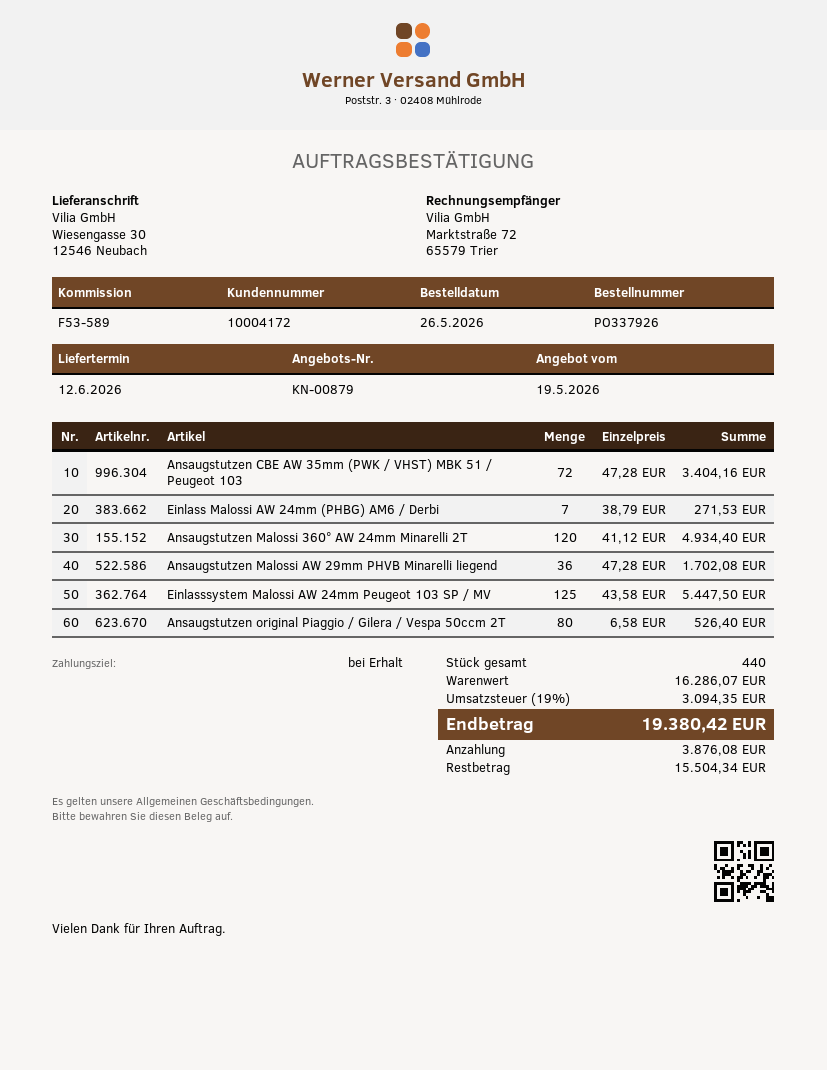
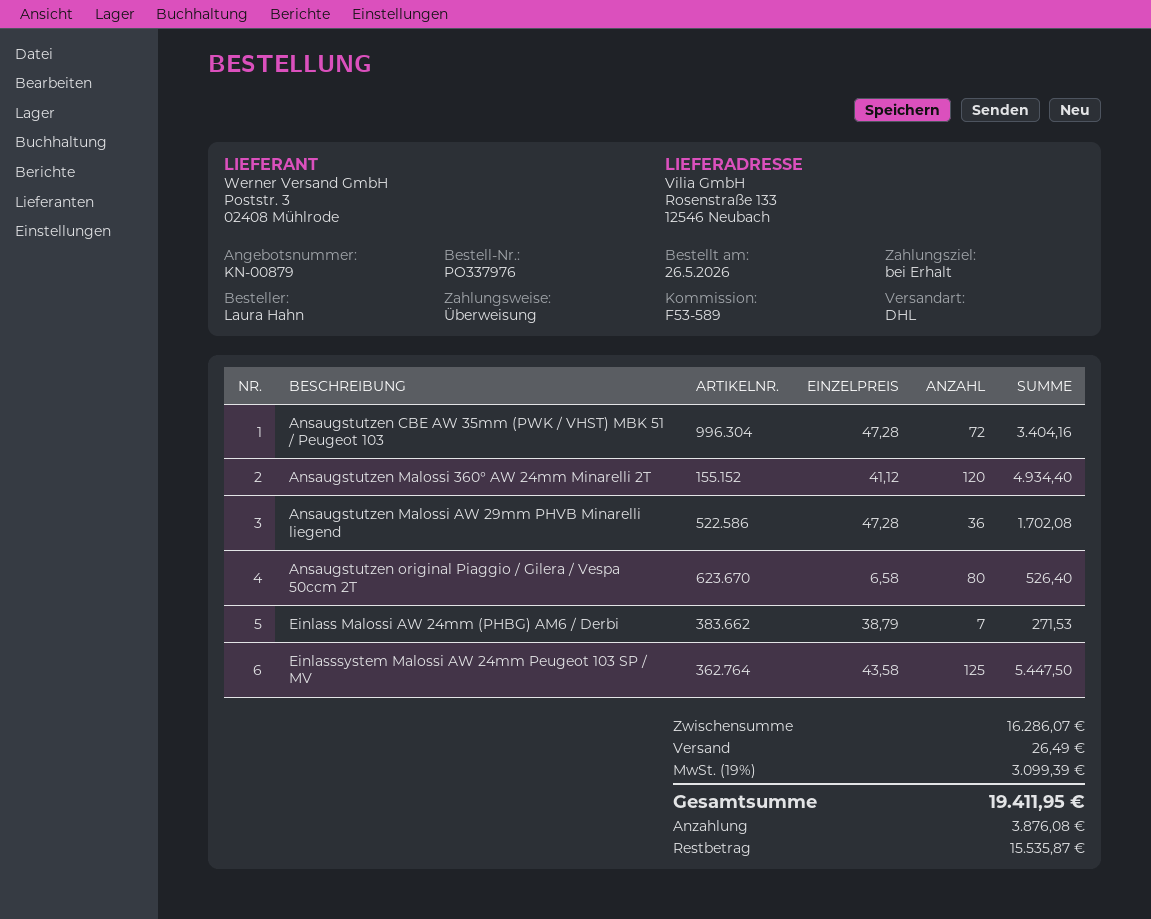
order number: PO337926 -> PO337976
ship to: Wiesengasse 30, 12546 Neubach -> Rosenstraße 133, 12546 Neubach
shipping: none -> 26.49
tax: 19% = 3094.35 -> 19% = 3099.39
total: 19380.42 -> 19411.95
balance: 15504.34 -> 15535.87

